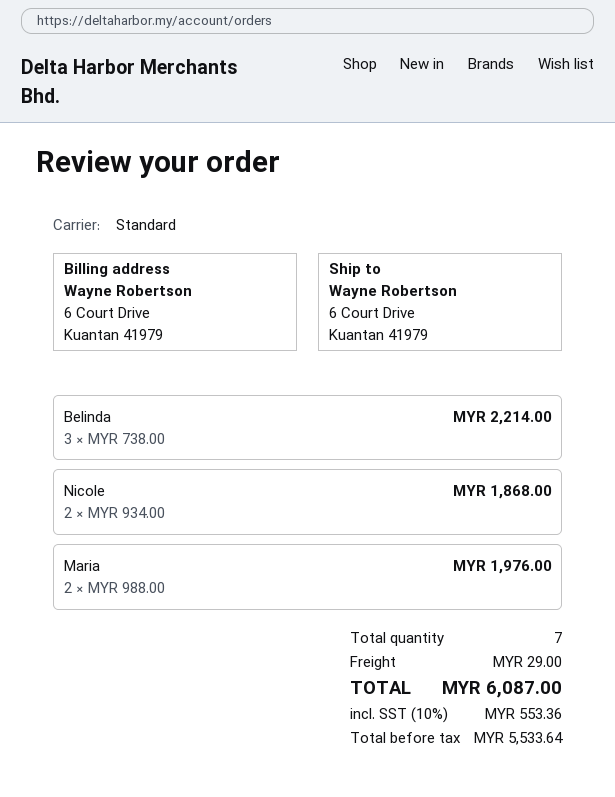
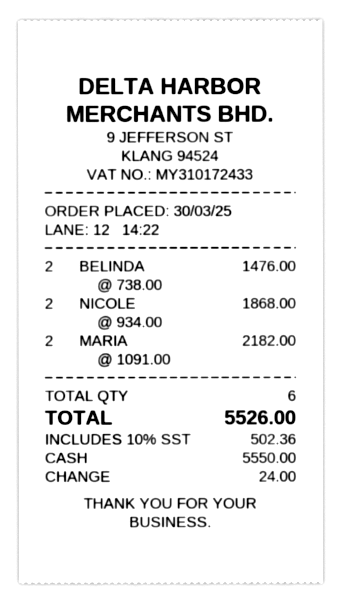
Belinda: 3 x 738.00 = 2214.00 -> 2 x 738.00 = 1476.00
Maria: 2 x 988.00 = 1976.00 -> 2 x 1091.00 = 2182.00
total quantity: 7 -> 6
shipping: 29.00 -> none
tax: 10% = 553.36 -> 10% = 502.36
total: 6087.00 -> 5526.00

